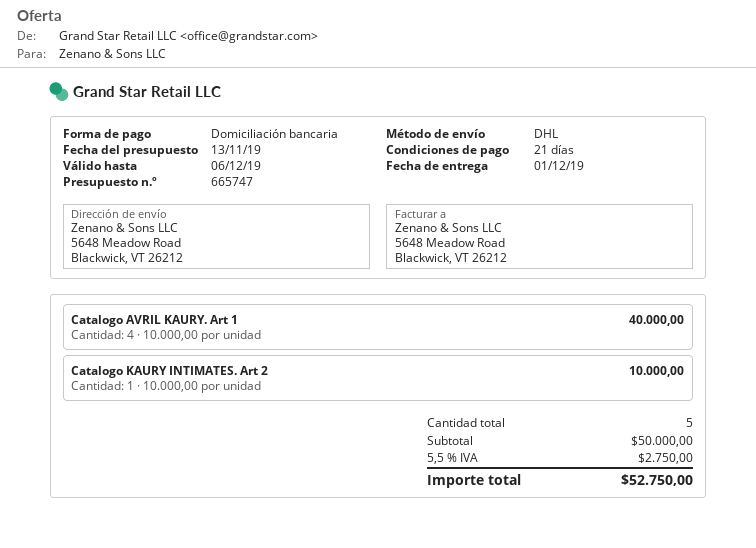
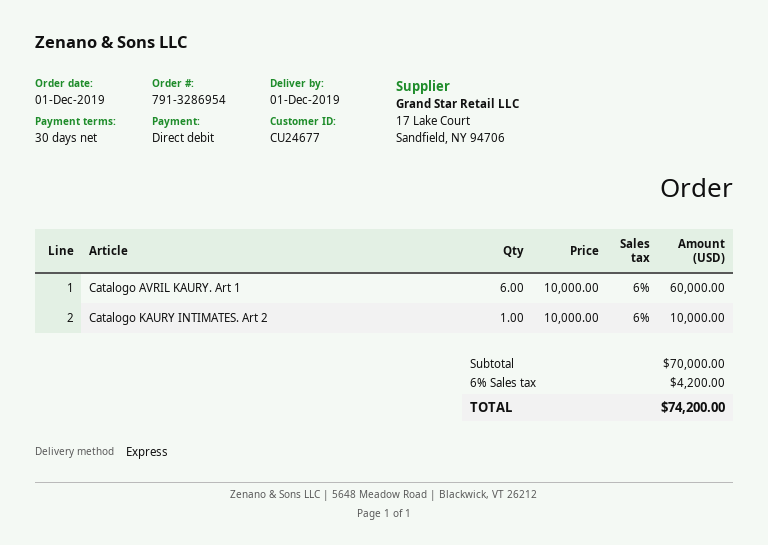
payment terms: 21 days -> 30 days
shipping method: DHL -> express
Catalogo AVRIL KAURY. Art 1: 4 x 10000.00 = 40000.00 -> 6 x 10000.00 = 60000.00
subtotal: 50000.00 -> 70000.00
tax: 5.5% = 2750.00 -> 6% = 4200.00
total: 52750.00 -> 74200.00

